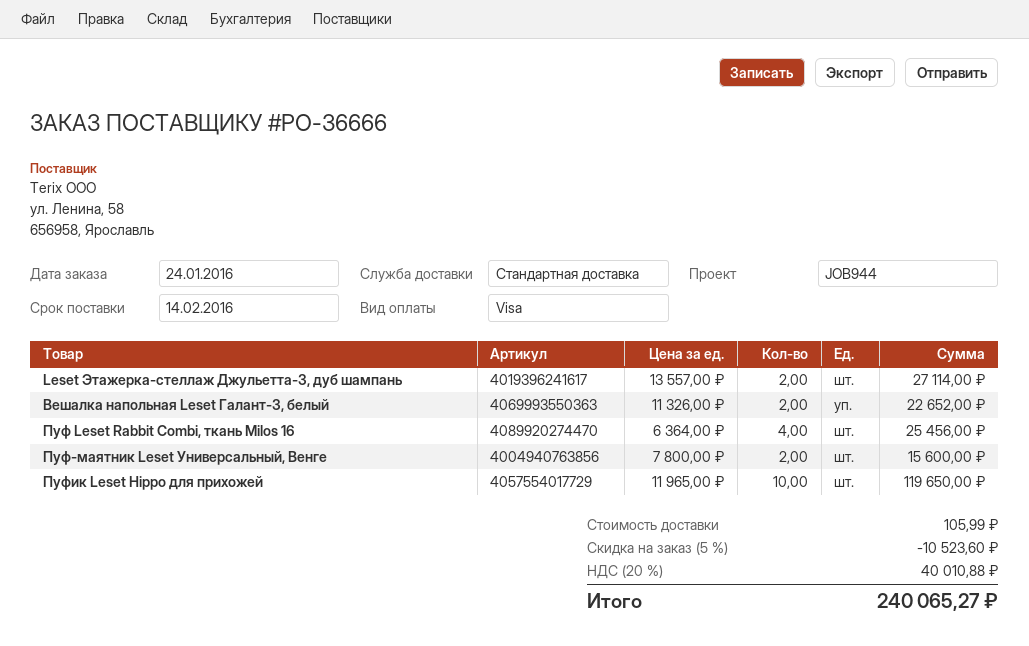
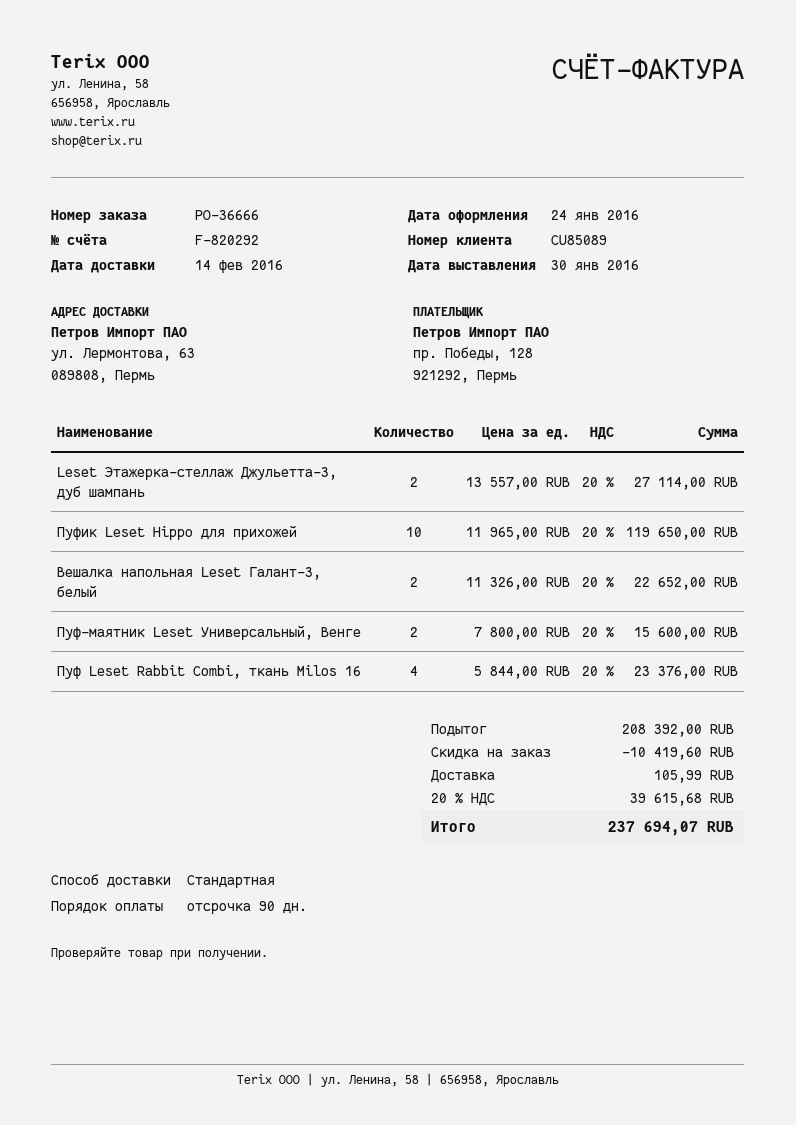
Пуф Leset Rabbit Combi, ткань Milos 16: 4 x 6364.00 = 25456.00 -> 4 x 5844.00 = 23376.00
discount: 10523.60 -> 10419.60
tax: 20% = 40010.88 -> 20% = 39615.68
total: 240065.27 -> 237694.07

